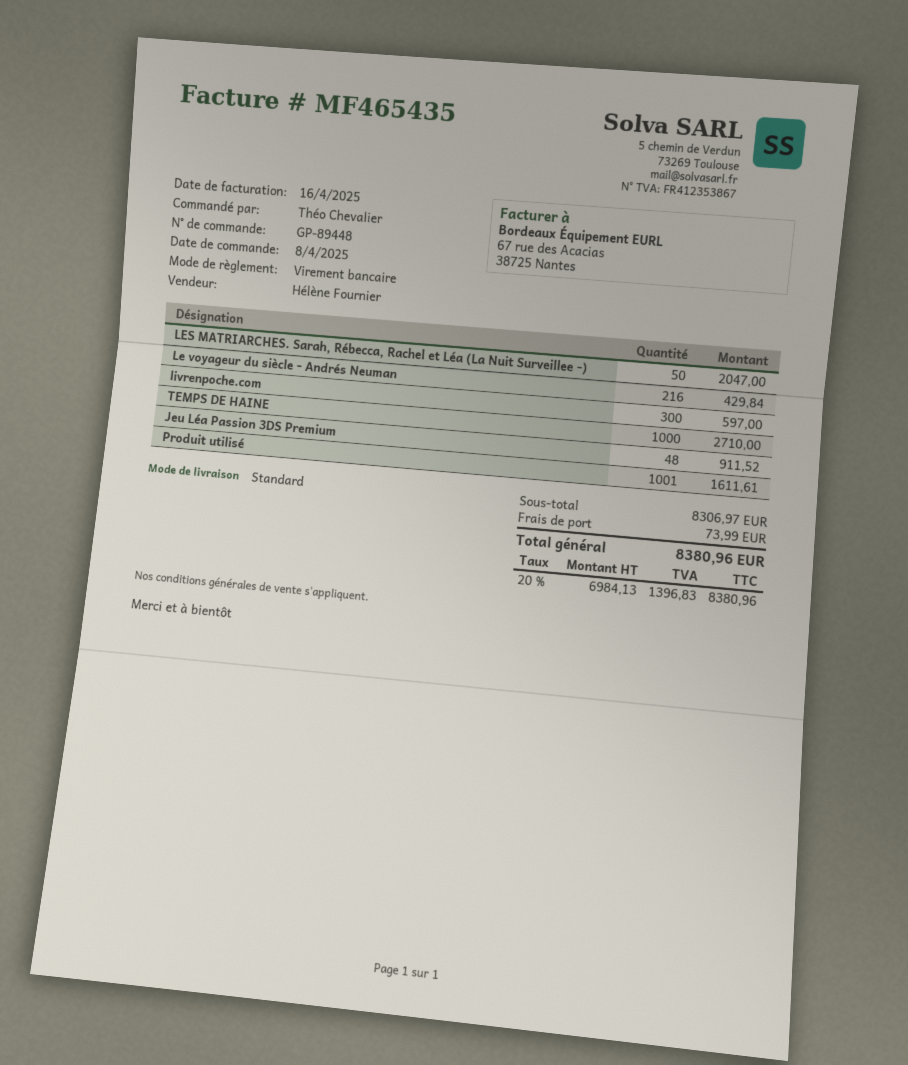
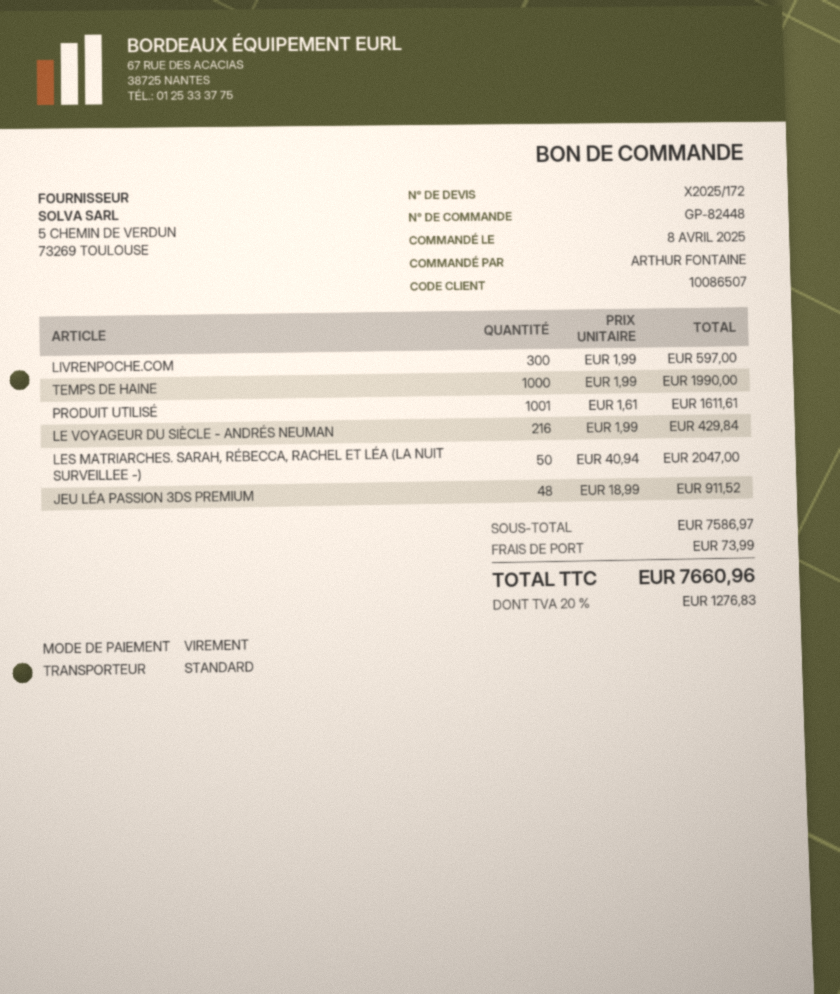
order number: GP-89448 -> GP-82448
ordered by: Théo Chevalier -> ARTHUR FONTAINE
TEMPS DE HAINE: 1000 for 2710.00 -> 1000 for 1990.00
subtotal: 8306.97 -> 7586.97
tax: 20% = 1396.83 -> 20% = 1276.83
total: 8380.96 -> 7660.96

